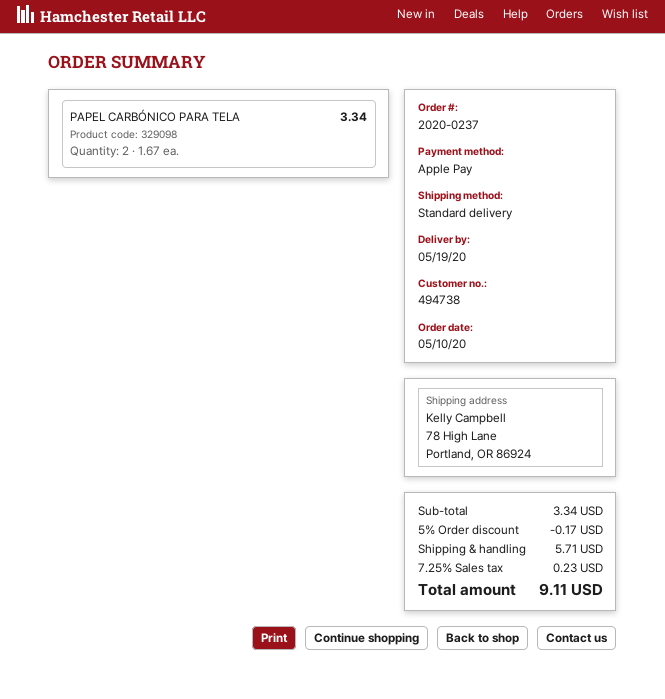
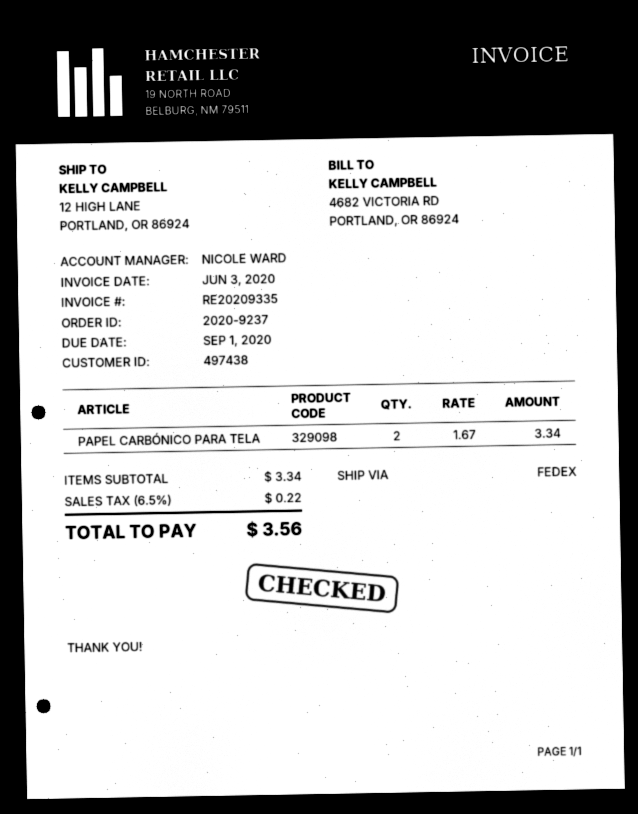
order number: 2020-0237 -> 2020-9237
customer number: 494738 -> 497438
shipping method: standard -> FedEx
ship to: 78 High Lane, Portland, OR 86924 -> 12 HIGH LANE, PORTLAND, OR 86924
discount: 5% = 0.17 -> none
shipping: 5.71 -> none
tax: 7.25% = 0.23 -> 6.5% = 0.22
total: 9.11 -> 3.56

